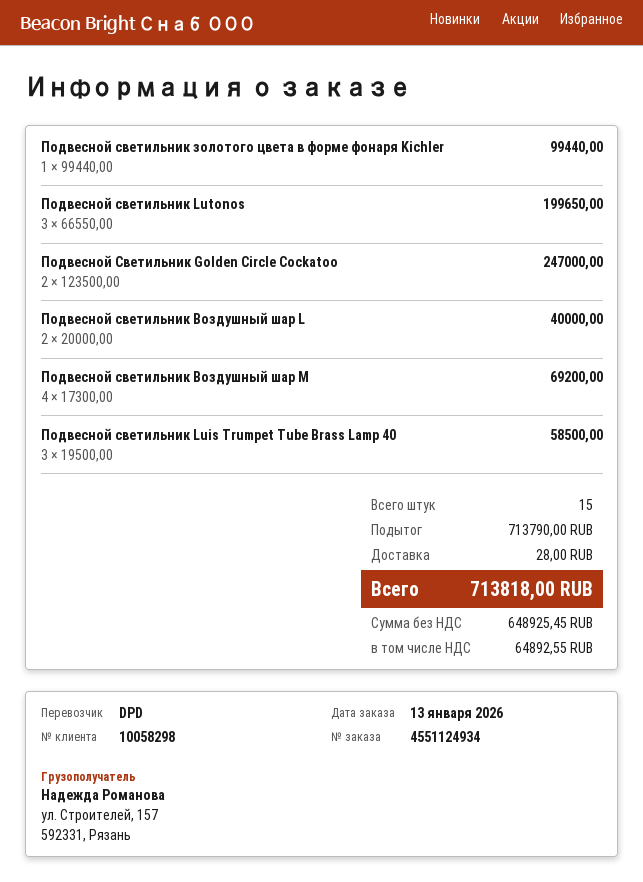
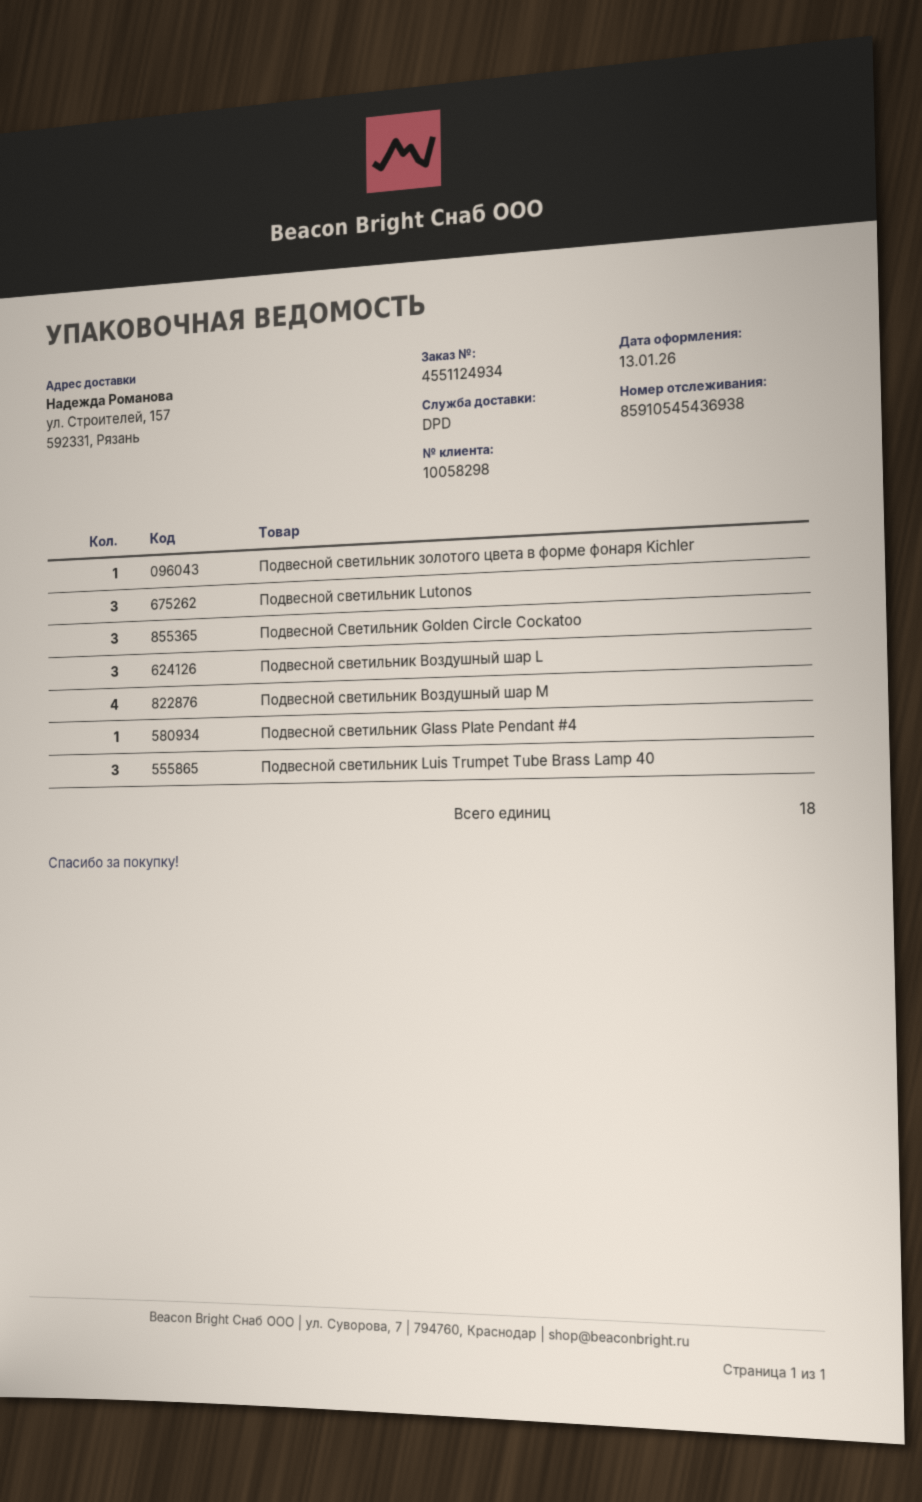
Подвесной Светильник Golden Circle Cockatoo: 2 -> 3
Подвесной светильник Воздушный шар L: 2 -> 3
Подвесной светильник Glass Plate Pendant #4: none -> 1
total quantity: 15 -> 18

